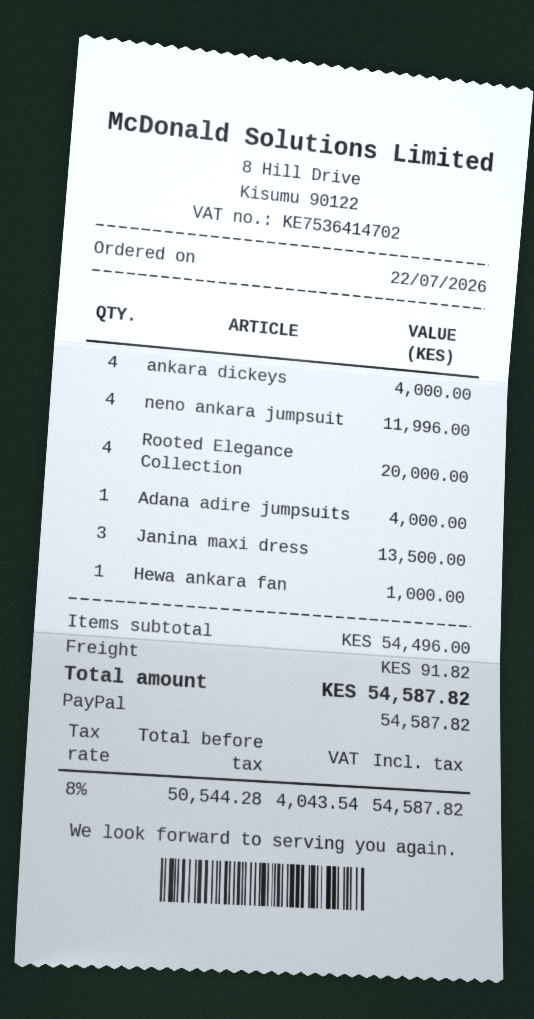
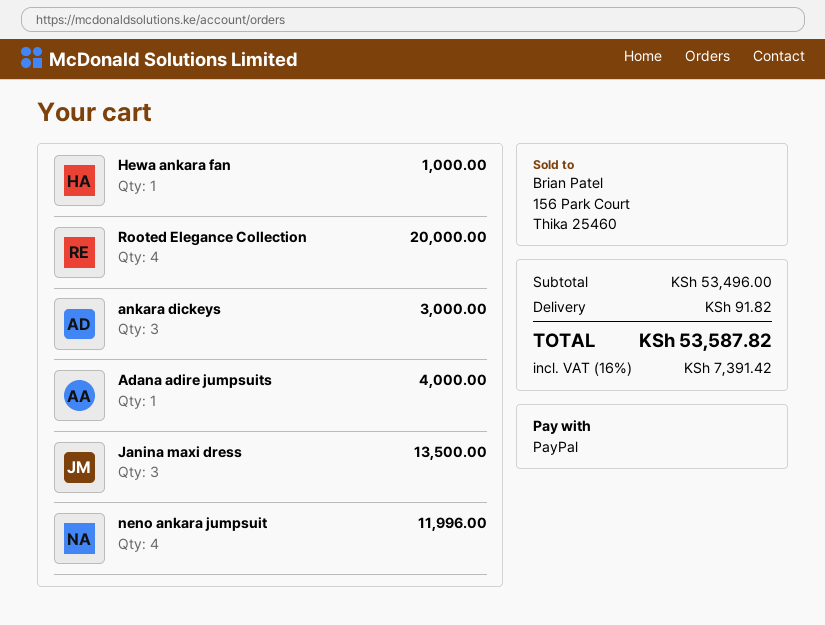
ankara dickeys: 4 for 4000.00 -> 3 for 3000.00
subtotal: 54496.00 -> 53496.00
tax: 8% = 4043.54 -> 16% = 7391.42
total: 54587.82 -> 53587.82

